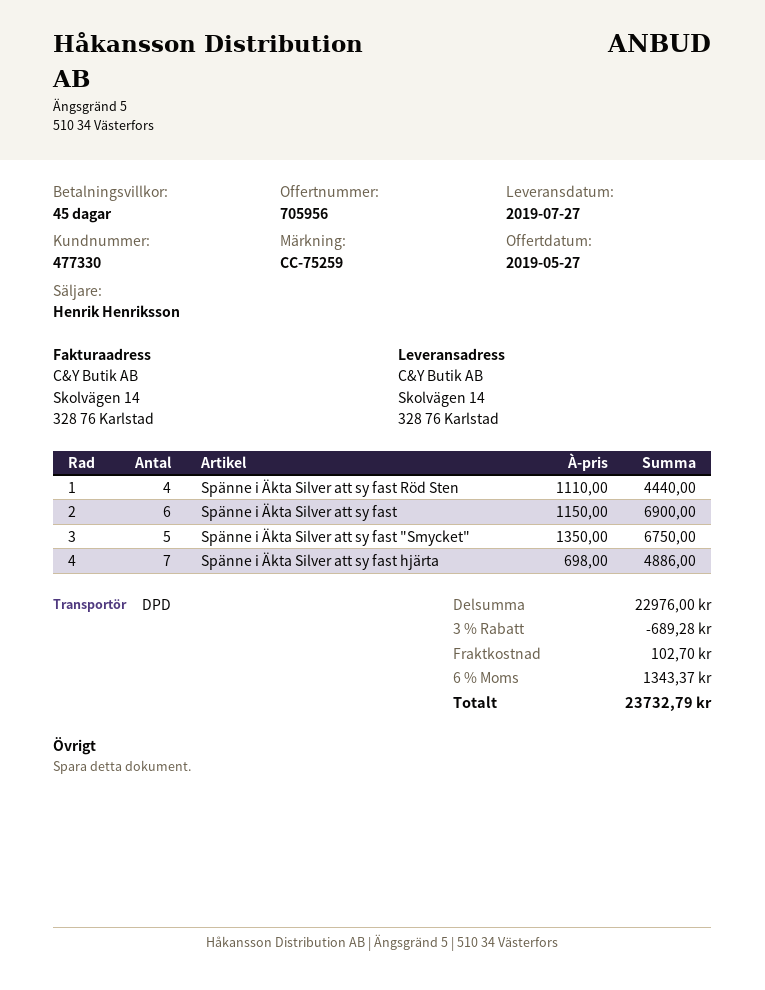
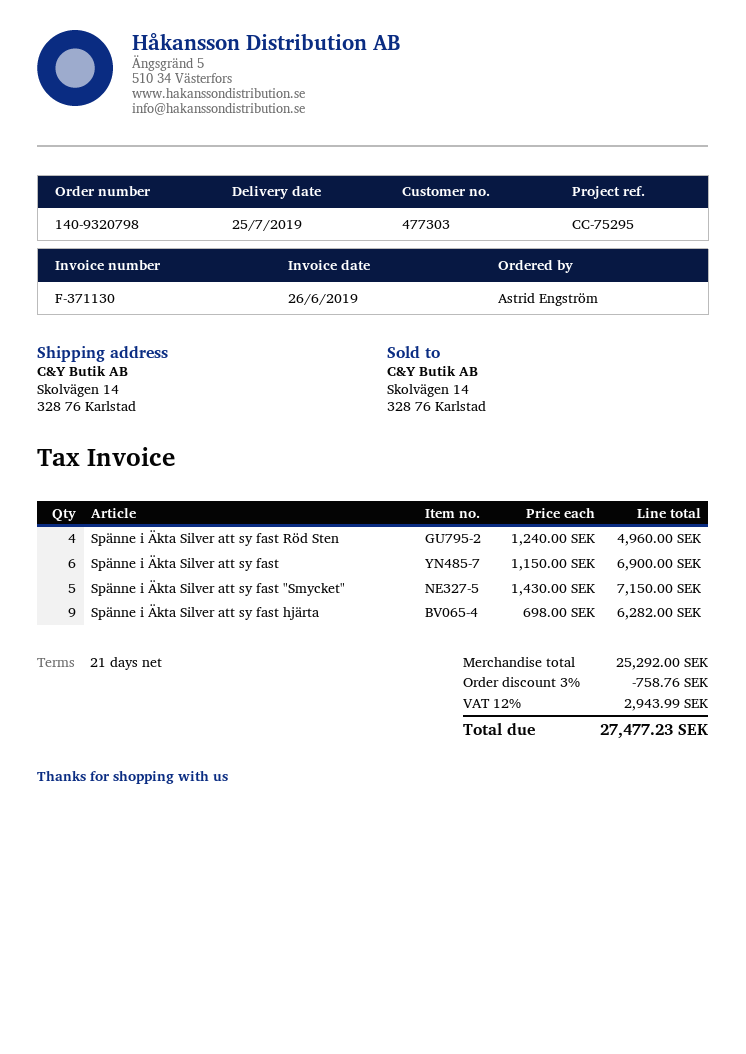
delivery date: 2019-07-27 -> 2019-07-25
payment terms: 45 days -> 21 days
customer number: 477330 -> 477303
reference: CC-75259 -> CC-75295
Spänne i Äkta Silver att sy fast Röd Sten: 4 x 1110.00 = 4440.00 -> 4 x 1240.00 = 4960.00
Spänne i Äkta Silver att sy fast "Smycket": 5 x 1350.00 = 6750.00 -> 5 x 1430.00 = 7150.00
Spänne i Äkta Silver att sy fast hjärta: 7 x 698.00 = 4886.00 -> 9 x 698.00 = 6282.00
subtotal: 22976.00 -> 25292.00
discount: 3% = 689.28 -> 3% = 758.76
shipping: 102.70 -> none
tax: 6% = 1343.37 -> 12% = 2943.99
total: 23732.79 -> 27477.23

